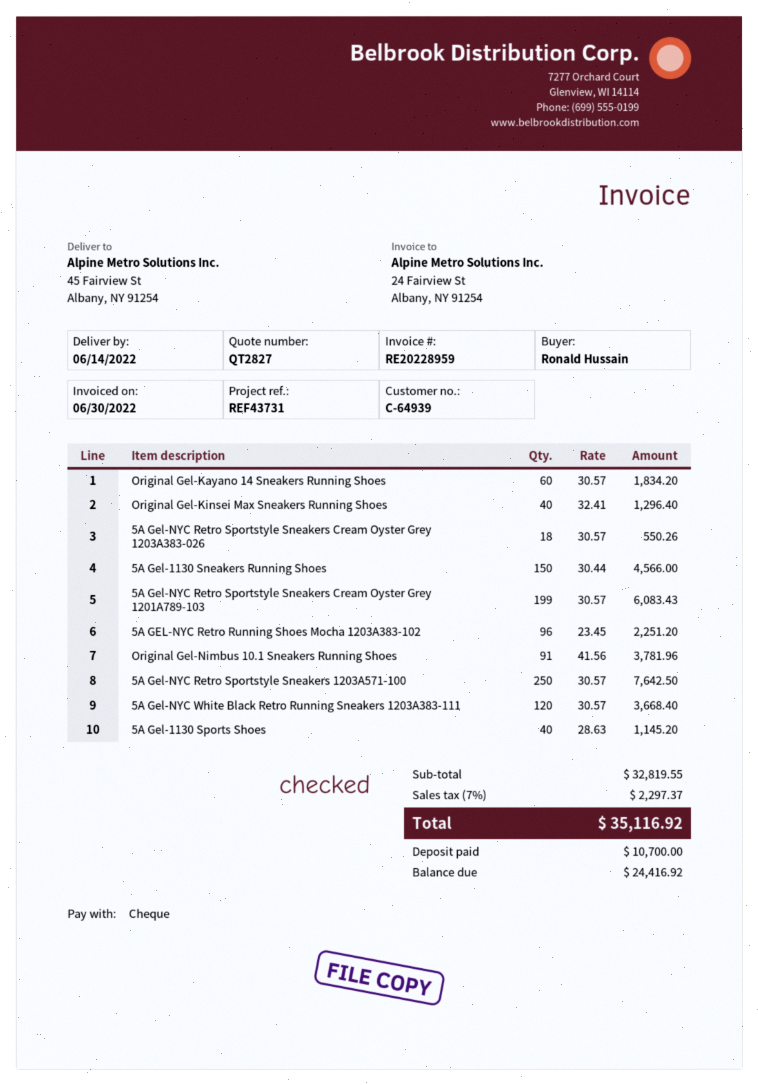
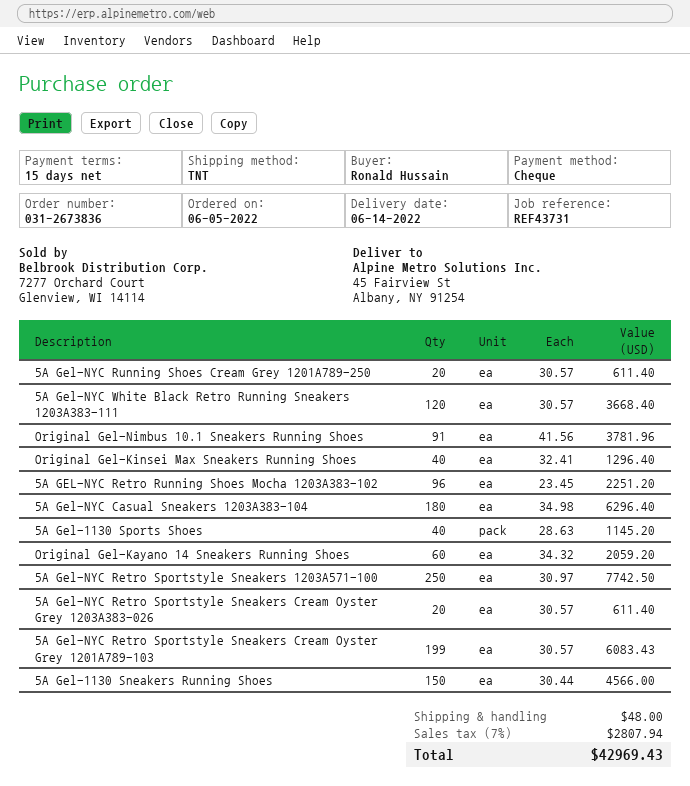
Original Gel-Kayano 14 Sneakers Running Shoes: 60 x 30.57 = 1834.20 -> 60 x 34.32 = 2059.20
5A Gel-NYC Retro Sportstyle Sneakers Cream Oyster Grey 1203A383-026: 18 x 30.57 = 550.26 -> 20 x 30.57 = 611.40
5A Gel-NYC Retro Sportstyle Sneakers 1203A571-100: 250 x 30.57 = 7642.50 -> 250 x 30.97 = 7742.50
5A Gel-NYC Running Shoes Cream Grey 1201A789-250: none -> 20 x 30.57 = 611.40
5A Gel-NYC Casual Sneakers 1203A383-104: none -> 180 x 34.98 = 6296.40
shipping: none -> 48.00
tax: 7% = 2297.37 -> 7% = 2807.94
total: 35116.92 -> 42969.43

